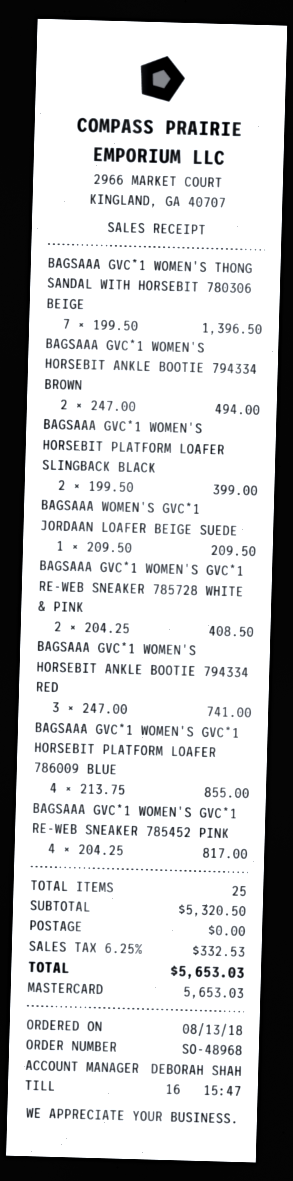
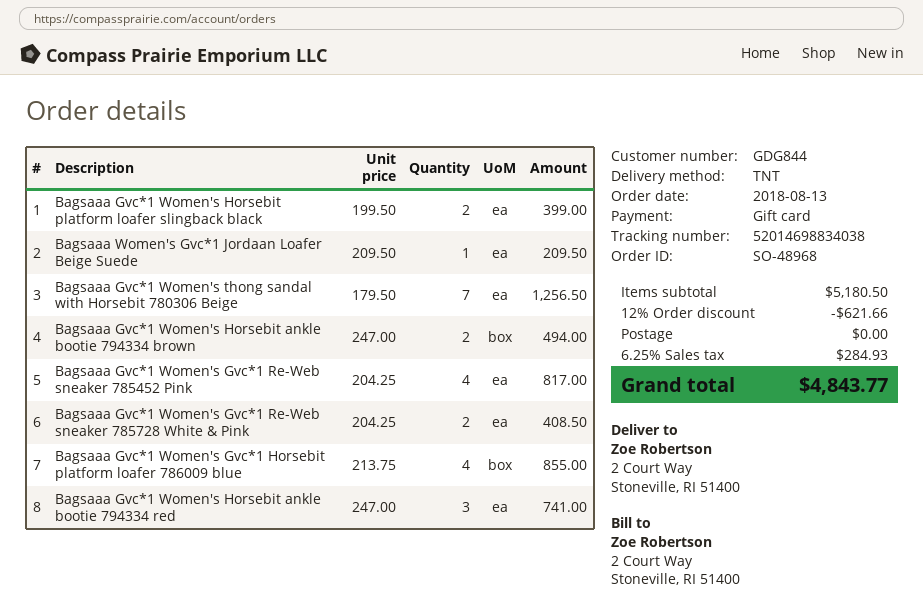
payment method: Mastercard -> gift card
BAGSAAA GVC*1 WOMEN'S THONG SANDAL WITH HORSEBIT 780306 BEIGE: 7 x 199.50 = 1396.50 -> 7 x 179.50 = 1256.50
subtotal: 5320.50 -> 5180.50
discount: none -> 12% = 621.66
tax: 6.25% = 332.53 -> 6.25% = 284.93
total: 5653.03 -> 4843.77

